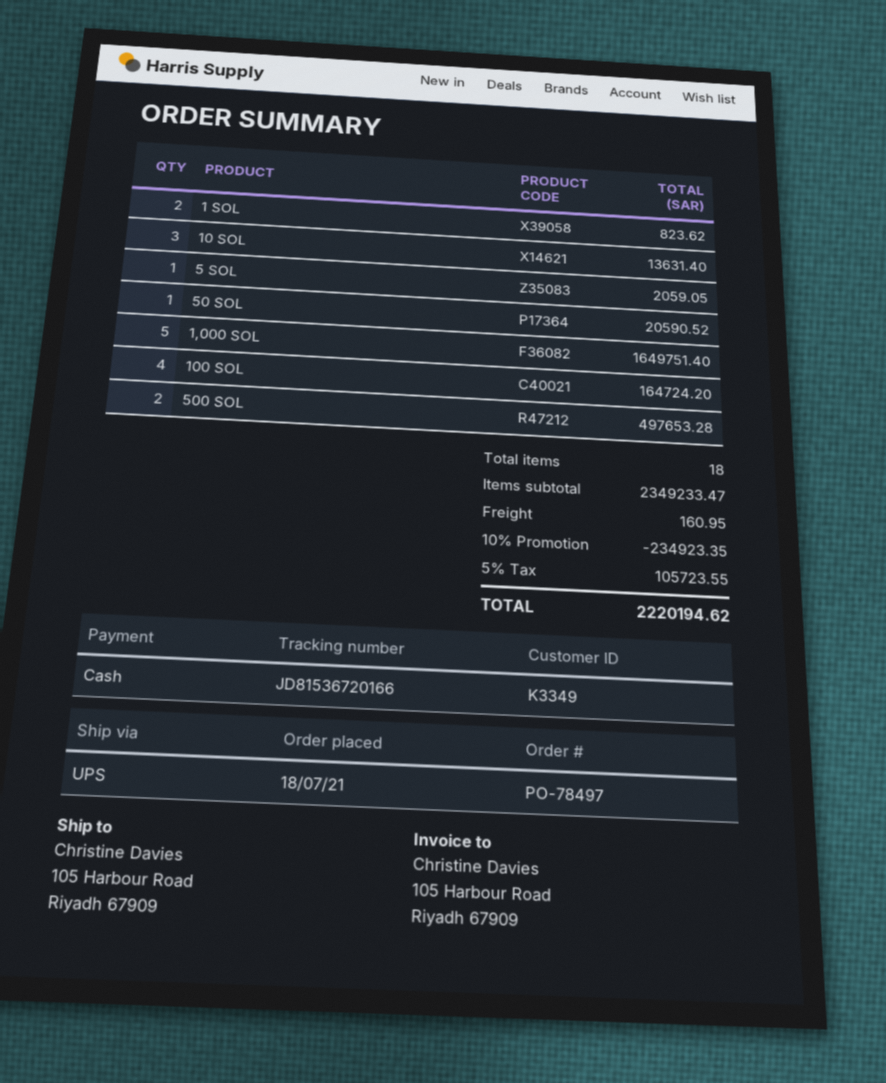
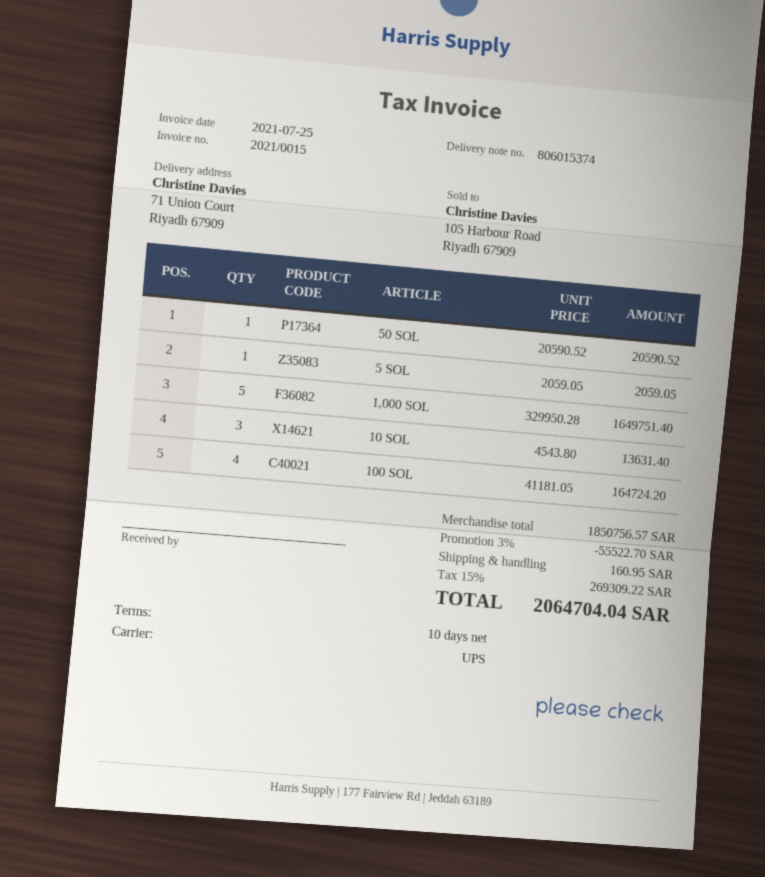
ship to: 105 Harbour Road, Riyadh 67909 -> 71 Union Court, Riyadh 67909
1 SOL: 2 for 823.62 -> none
500 SOL: 2 for 497653.28 -> none
subtotal: 2349233.47 -> 1850756.57
discount: 10% = 234923.35 -> 3% = 55522.70
tax: 5% = 105723.55 -> 15% = 269309.22
total: 2220194.62 -> 2064704.04

